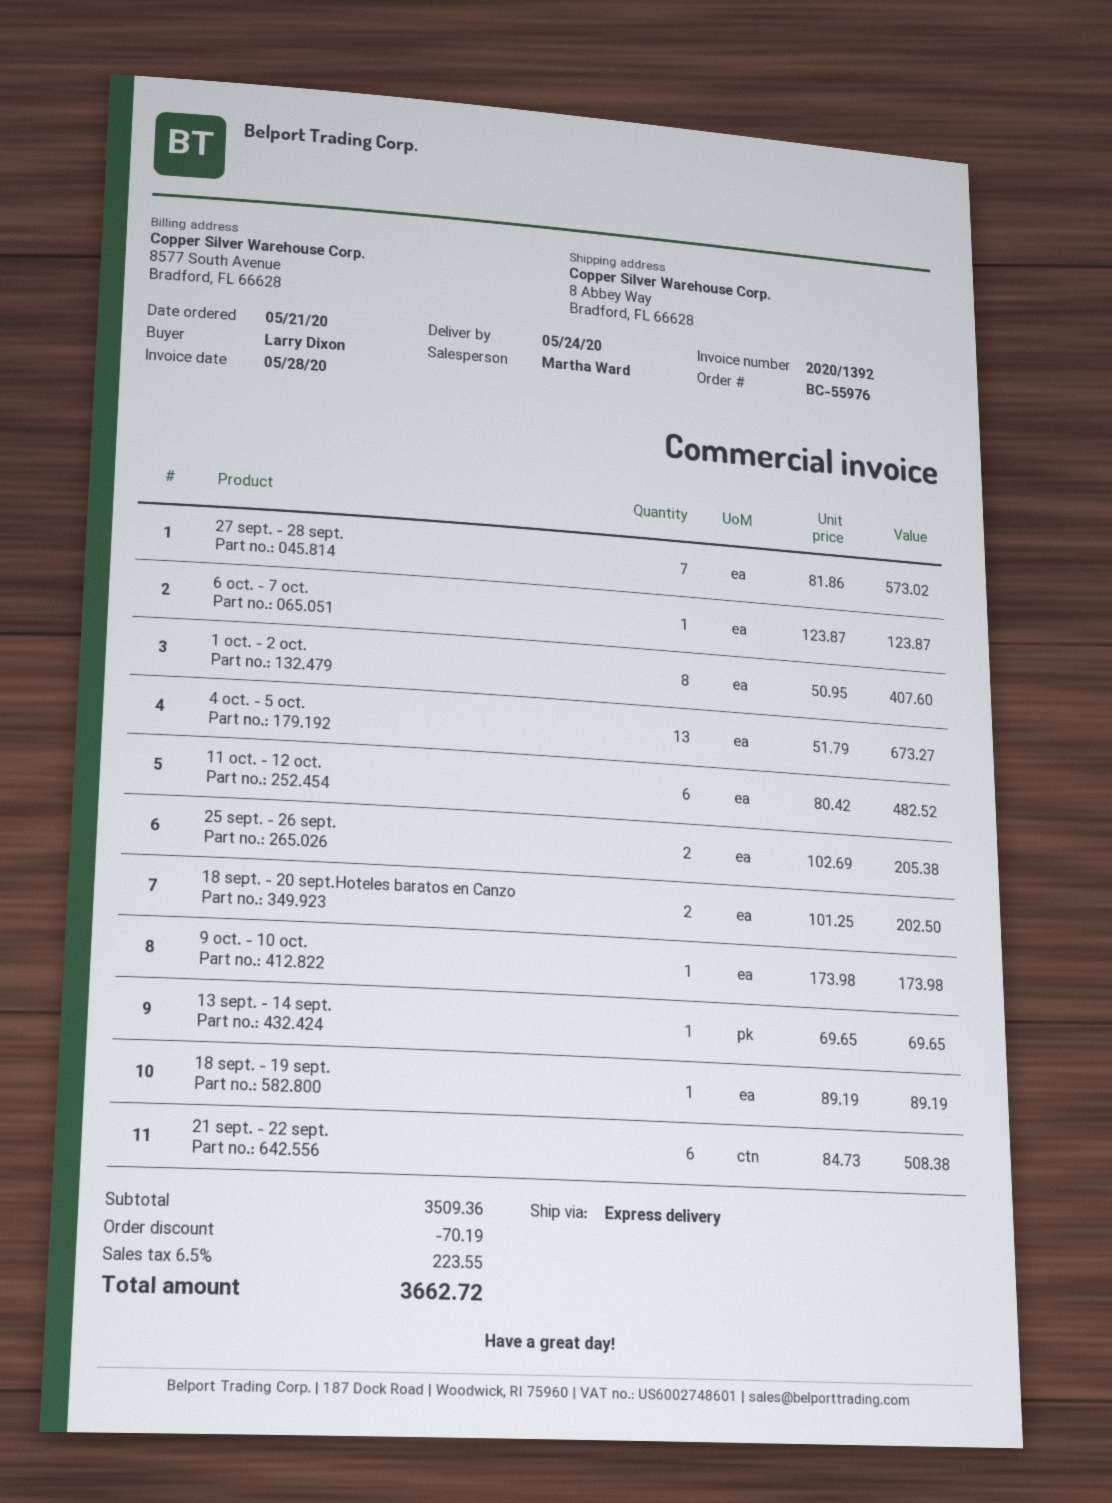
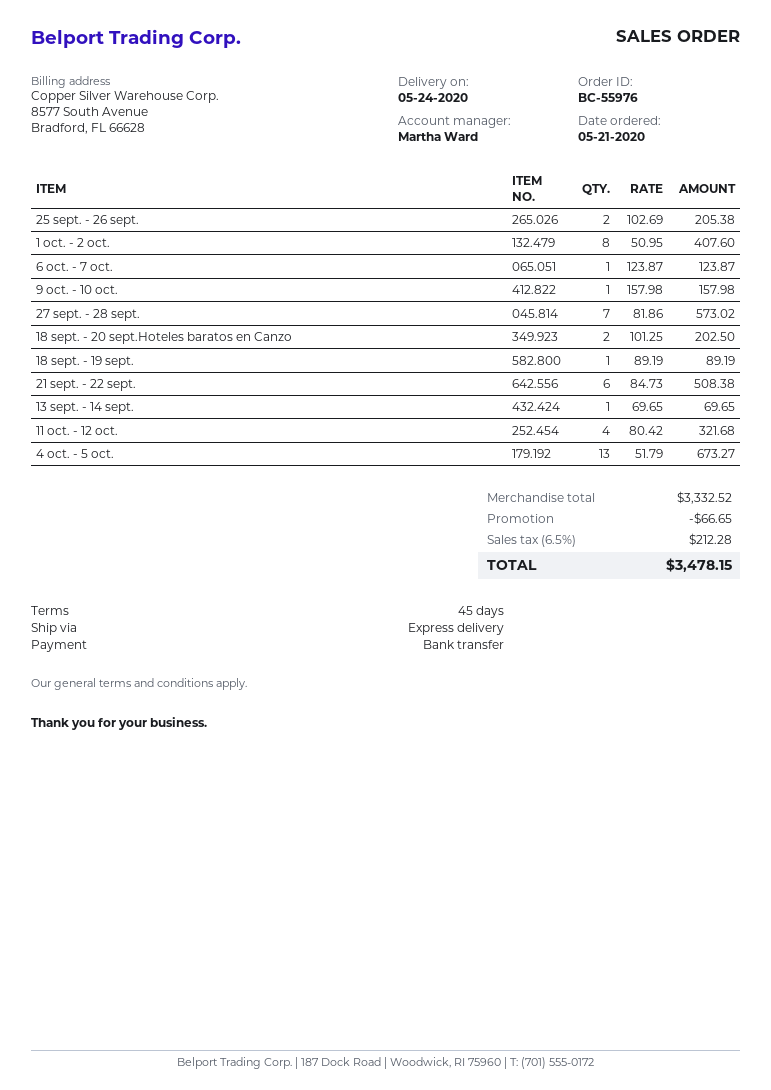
11 oct. - 12 oct.: 6 x 80.42 = 482.52 -> 4 x 80.42 = 321.68
9 oct. - 10 oct.: 1 x 173.98 = 173.98 -> 1 x 157.98 = 157.98
subtotal: 3509.36 -> 3332.52
discount: 70.19 -> 66.65
tax: 6.5% = 223.55 -> 6.5% = 212.28
total: 3662.72 -> 3478.15

